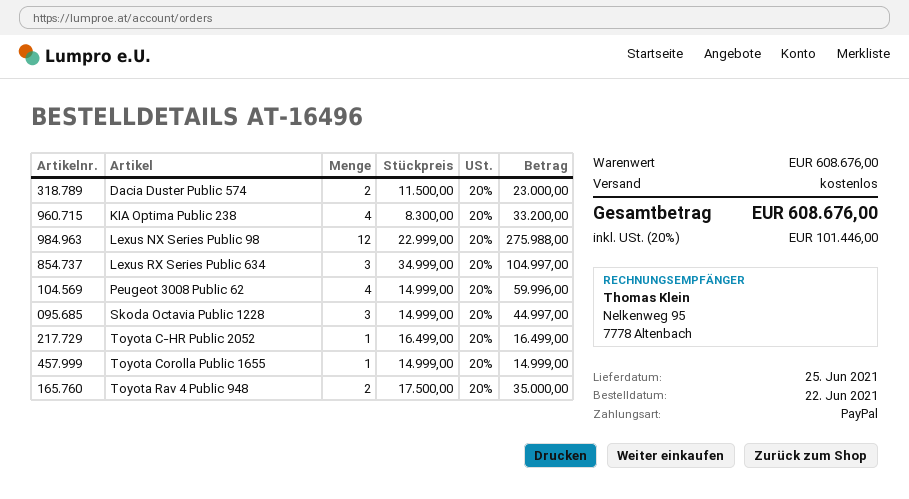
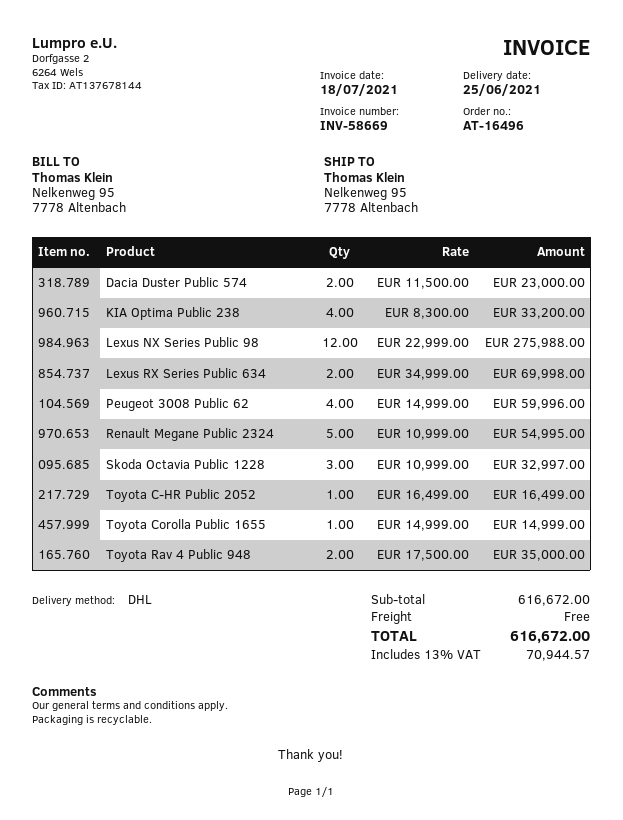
Lexus RX Series Public 634: 3 x 34999.00 = 104997.00 -> 2 x 34999.00 = 69998.00
Skoda Octavia Public 1228: 3 x 14999.00 = 44997.00 -> 3 x 10999.00 = 32997.00
Renault Megane Public 2324: none -> 5 x 10999.00 = 54995.00
subtotal: 608676.00 -> 616672.00
tax: 20% = 101446.00 -> 13% = 70944.57
total: 608676.00 -> 616672.00

